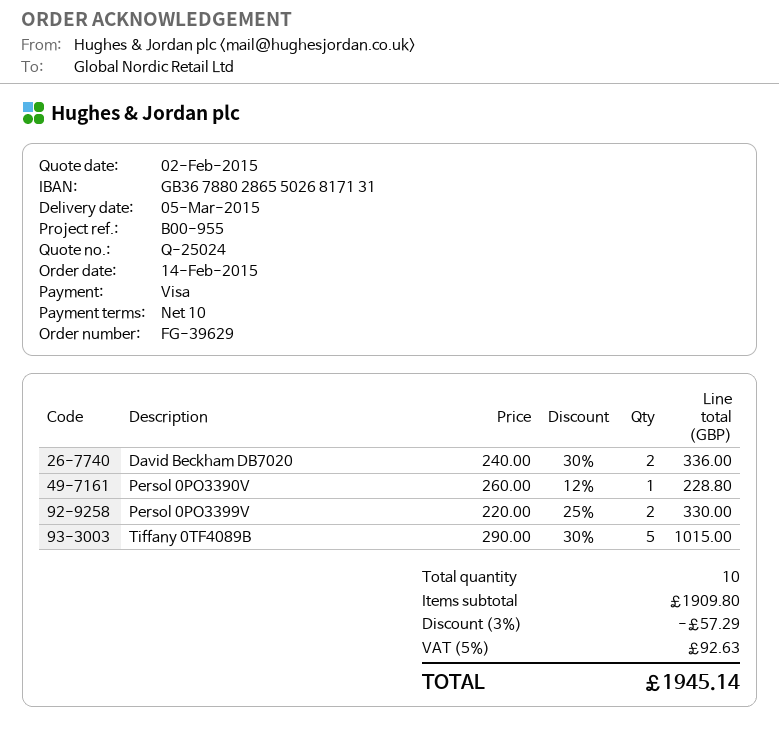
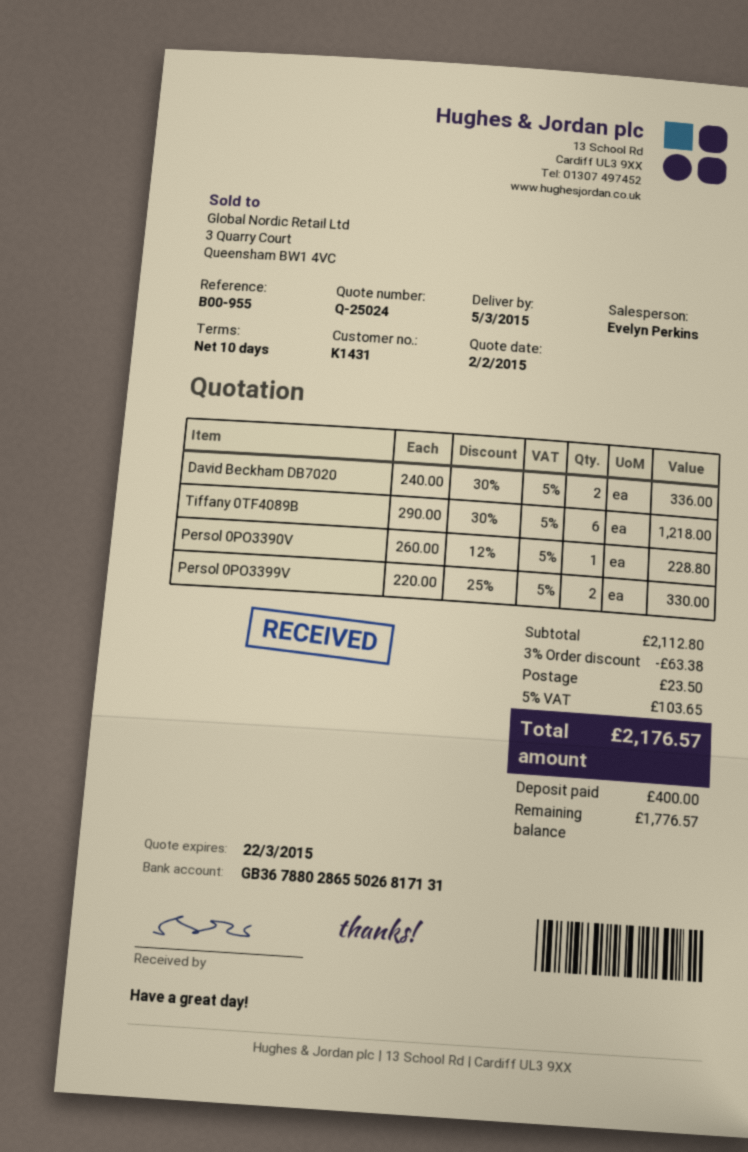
Tiffany 0TF4089B: 5 x 290.00 - 30% = 1015.00 -> 6 x 290.00 - 30% = 1218.00
subtotal: 1909.80 -> 2112.80
discount: 3% = 57.29 -> 3% = 63.38
shipping: none -> 23.50
tax: 5% = 92.63 -> 5% = 103.65
total: 1945.14 -> 2176.57

